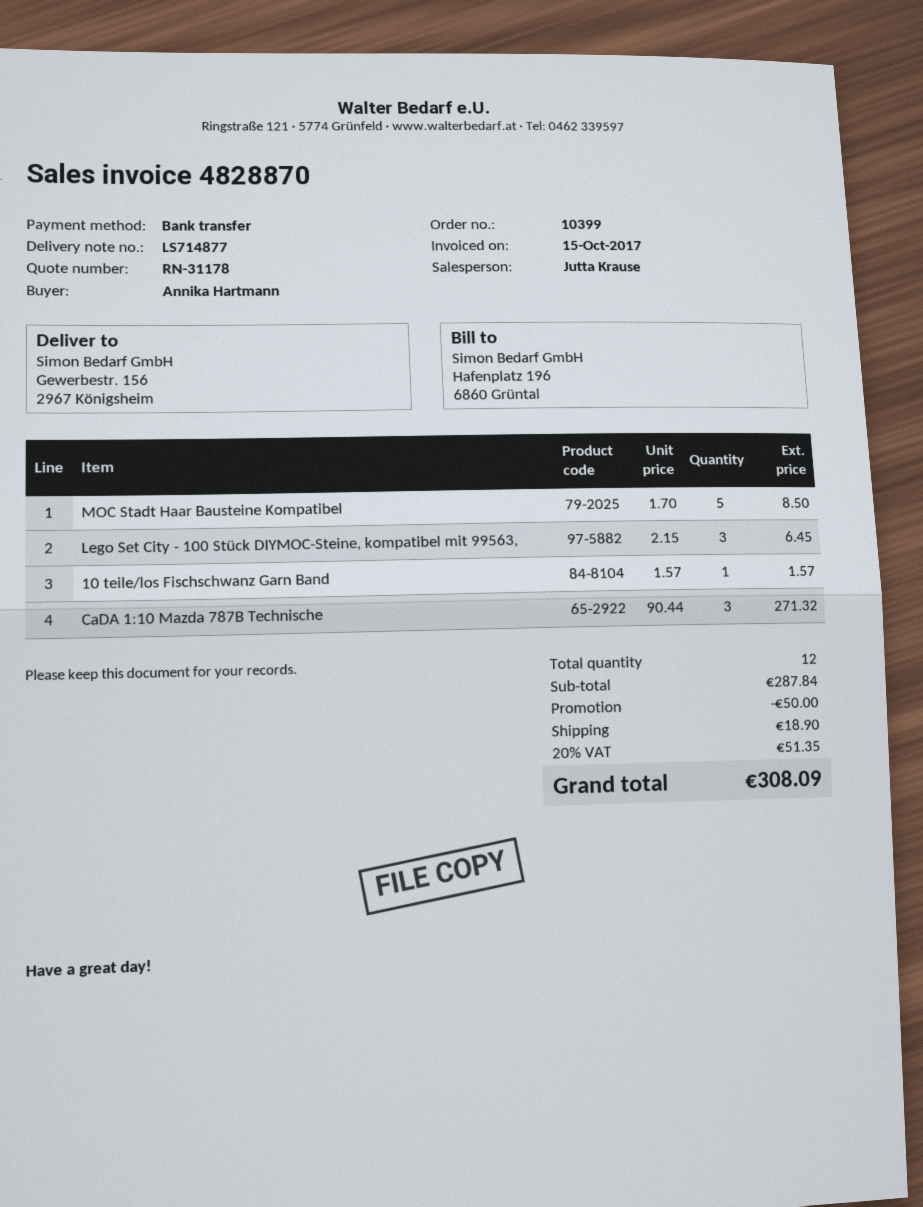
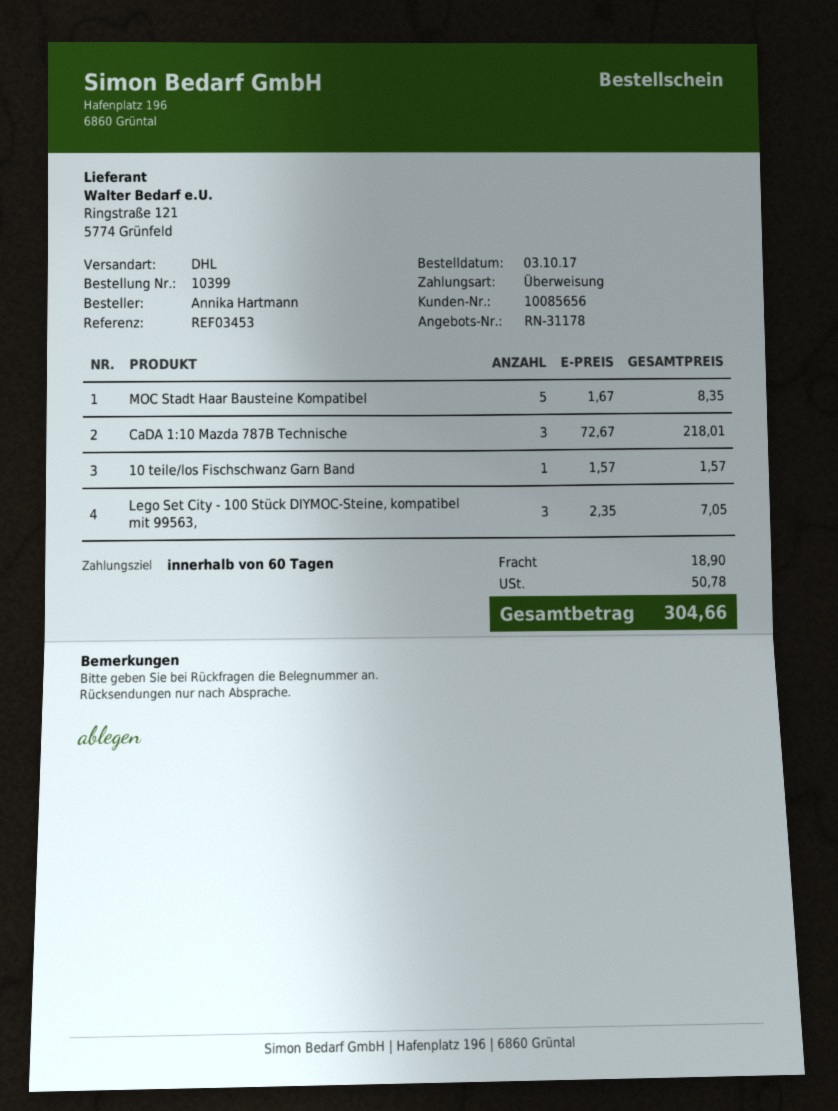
MOC Stadt Haar Bausteine Kompatibel: 5 x 1.70 = 8.50 -> 5 x 1.67 = 8.35
Lego Set City - 100 Stück DIYMOC-Steine, kompatibel mit 99563,: 3 x 2.15 = 6.45 -> 3 x 2.35 = 7.05
CaDA 1:10 Mazda 787B Technische: 3 x 90.44 = 271.32 -> 3 x 72.67 = 218.01
discount: 50.00 -> none
tax: 51.35 -> 50.78
total: 308.09 -> 304.66

